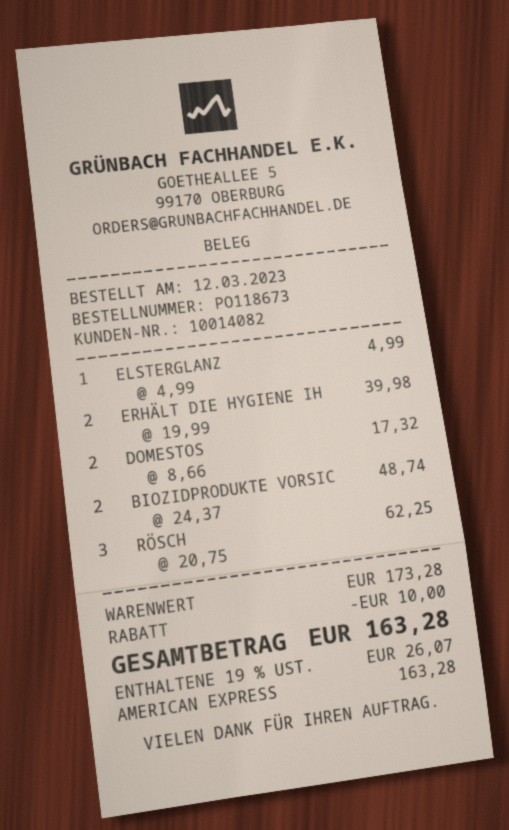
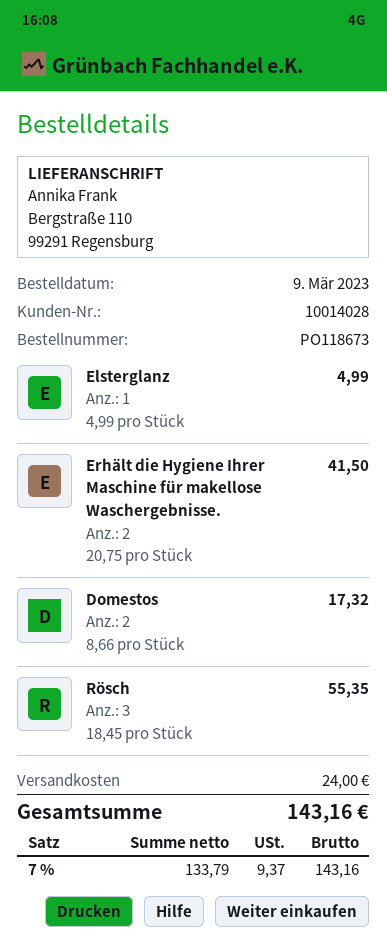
order date: 2023-03-12 -> 2023-03-09
customer number: 10014082 -> 10014028
ERHÄLT DIE HYGIENE IH: 2 x 19.99 = 39.98 -> 2 x 20.75 = 41.50
BIOZIDPRODUKTE VORSIC: 2 x 24.37 = 48.74 -> none
RÖSCH: 3 x 20.75 = 62.25 -> 3 x 18.45 = 55.35
discount: 10.00 -> none
shipping: none -> 24.00
tax: 19% = 26.07 -> 7% = 9.37
total: 163.28 -> 143.16

